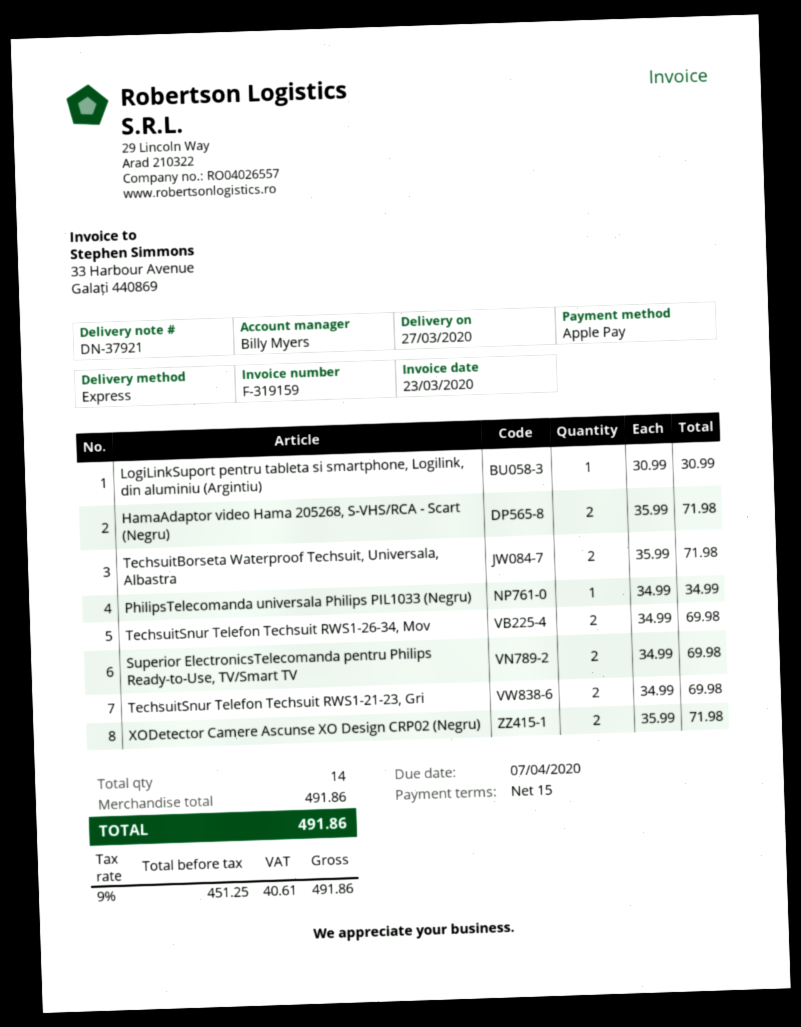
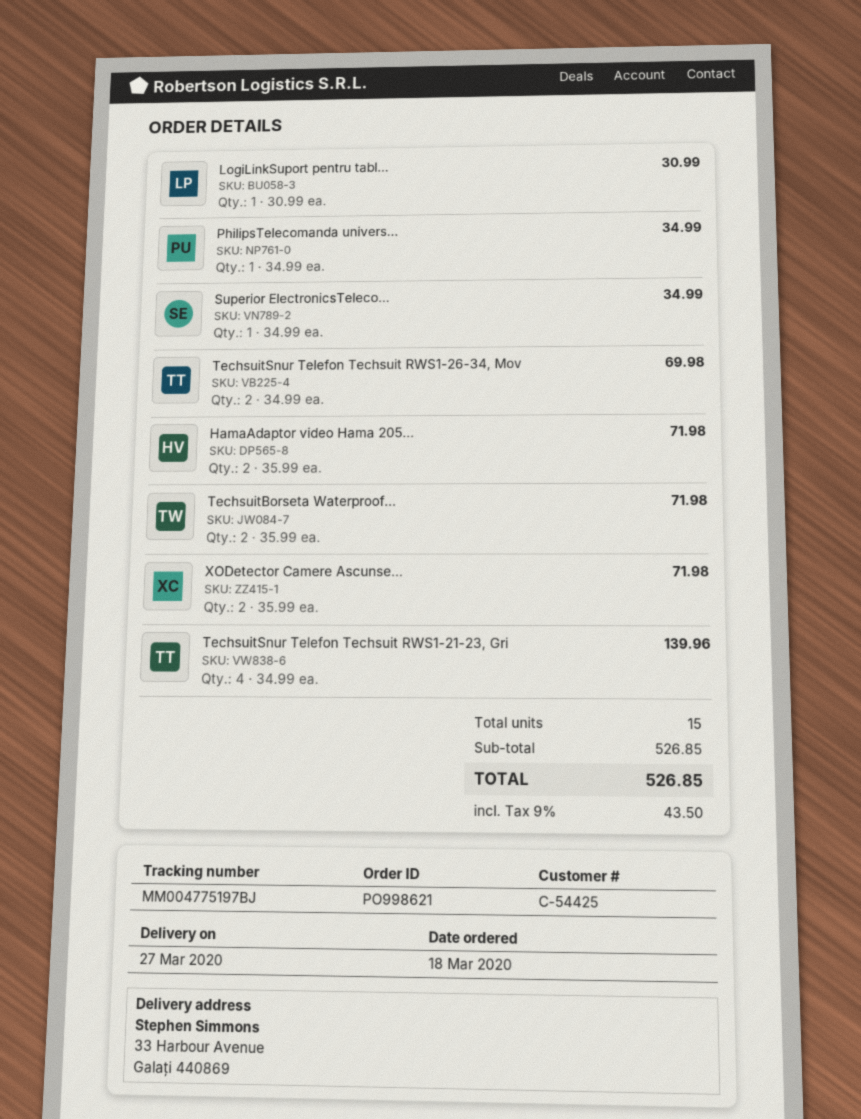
Superior ElectronicsTelecomanda pentru Philips Ready-to-Use, TV/Smart TV: 2 x 34.99 = 69.98 -> 1 x 34.99 = 34.99
TechsuitSnur Telefon Techsuit RWS1-21-23, Gri: 2 x 34.99 = 69.98 -> 4 x 34.99 = 139.96
total quantity: 14 -> 15
subtotal: 491.86 -> 526.85
tax: 9% = 40.61 -> 9% = 43.50
total: 491.86 -> 526.85

